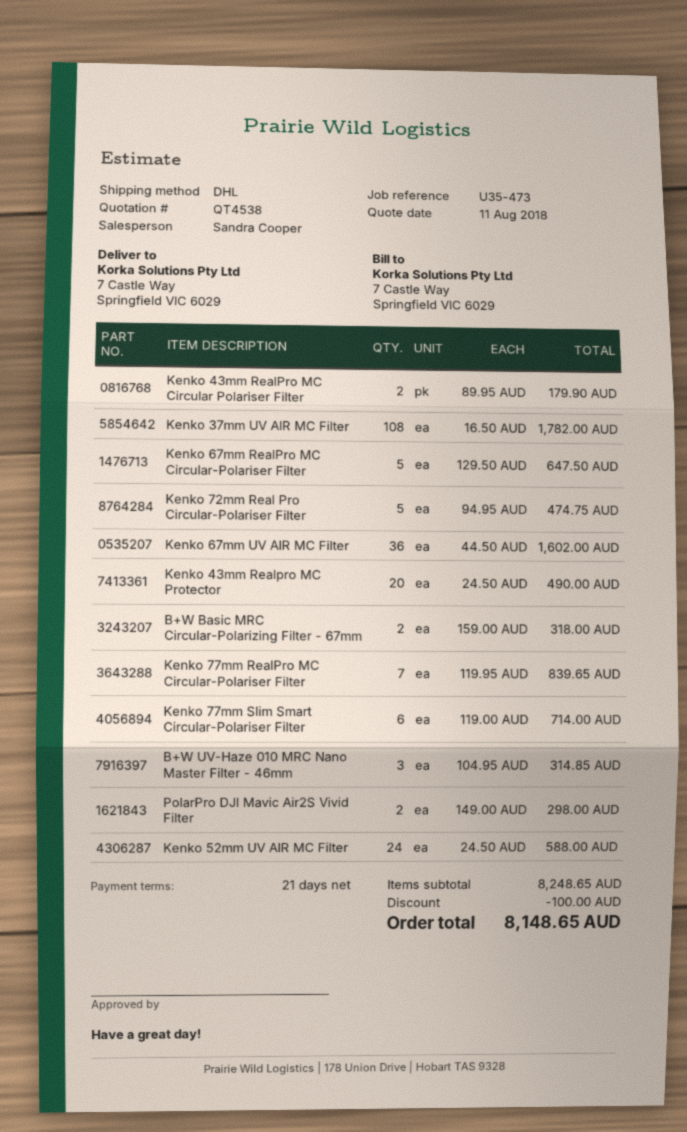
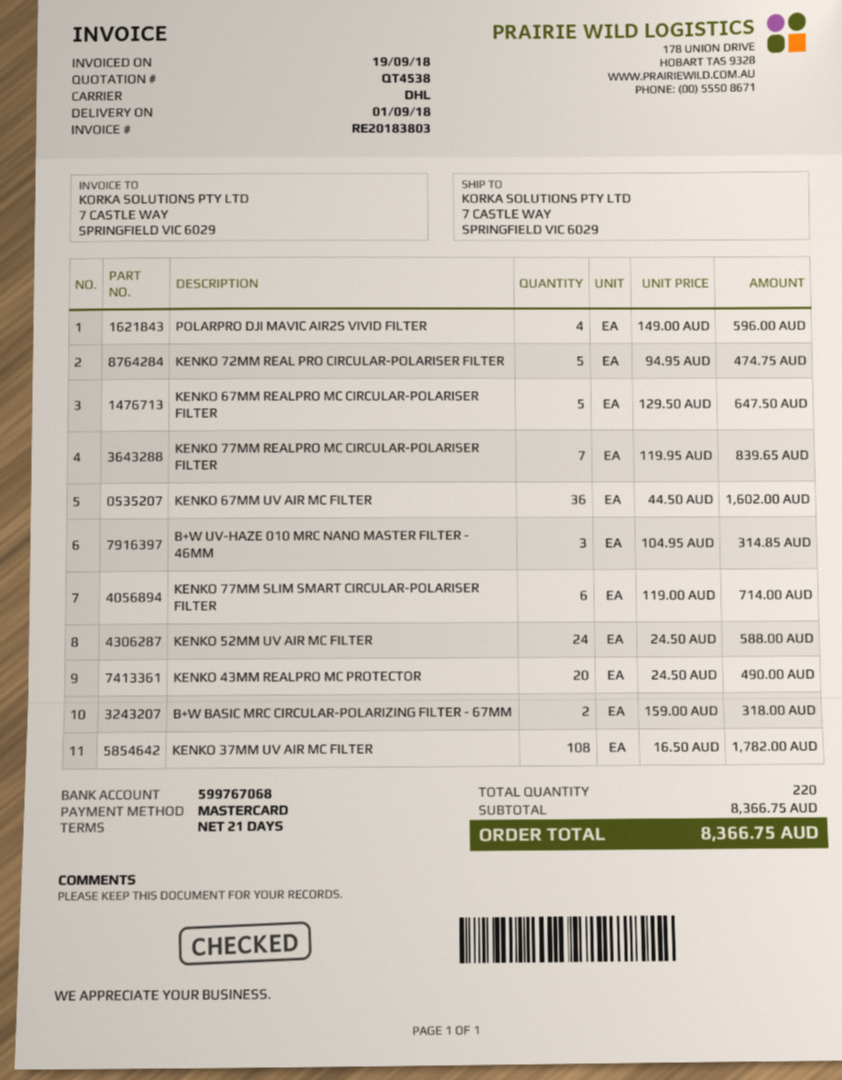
Kenko 43mm RealPro MC Circular Polariser Filter: 2 x 89.95 = 179.90 -> none
PolarPro DJI Mavic Air2S Vivid Filter: 2 x 149.00 = 298.00 -> 4 x 149.00 = 596.00
subtotal: 8248.65 -> 8366.75
discount: 100.00 -> none
total: 8148.65 -> 8366.75

